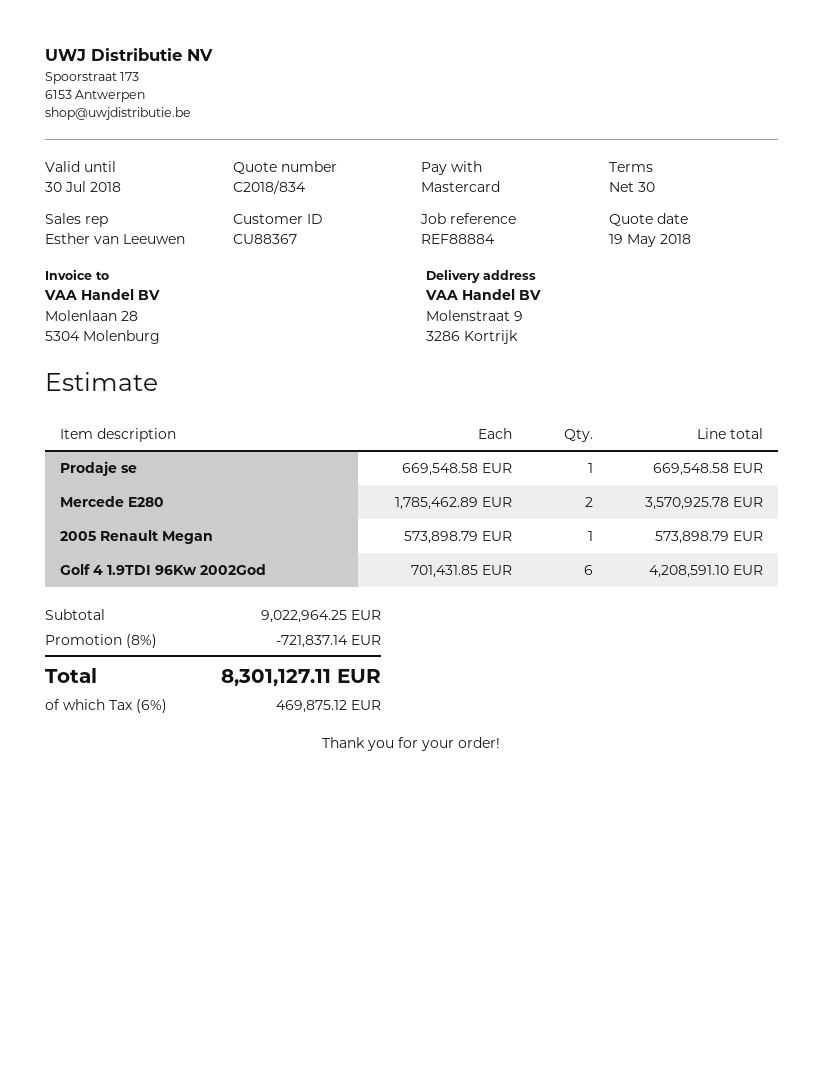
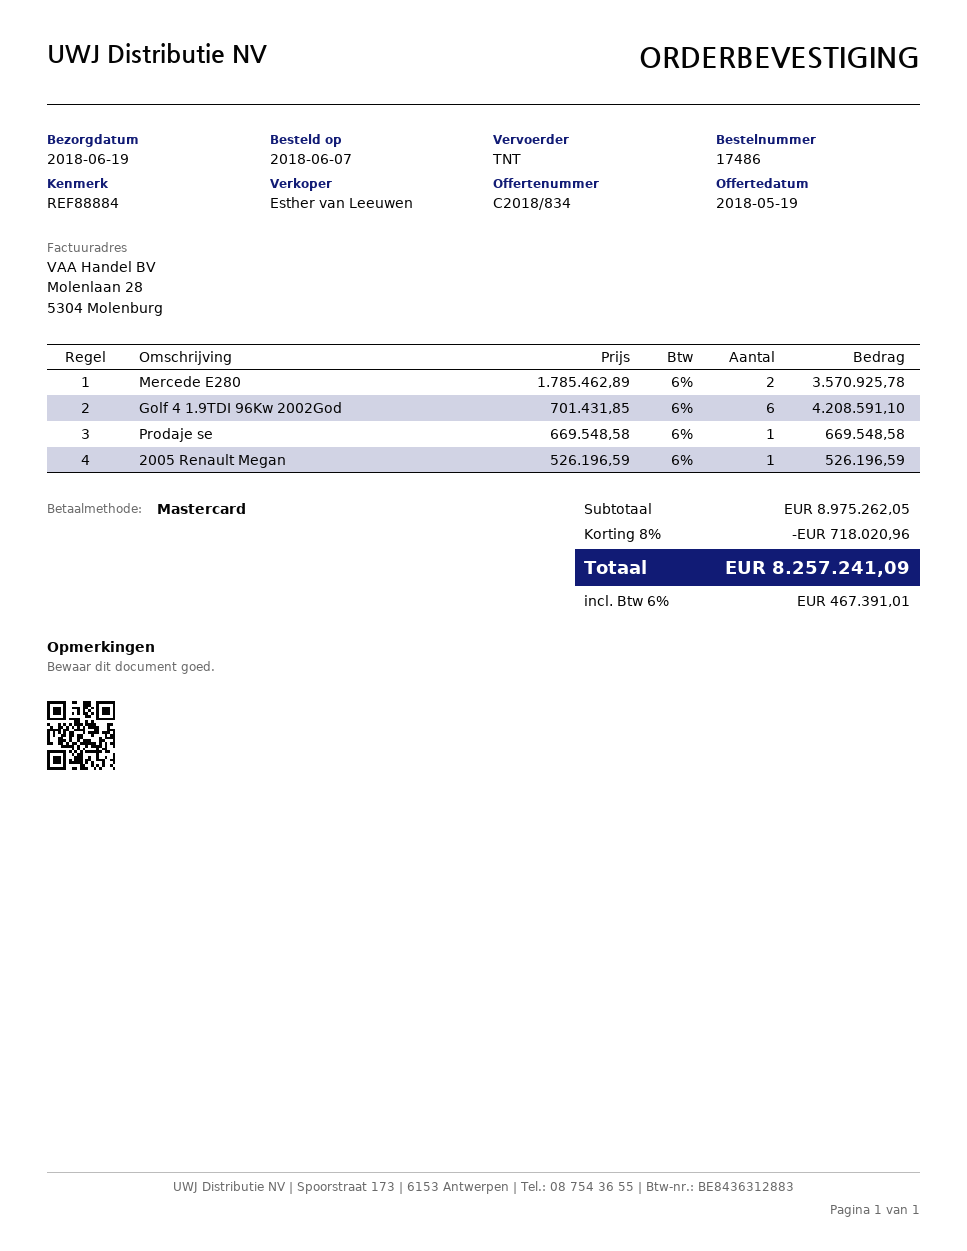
2005 Renault Megan: 1 x 573898.79 = 573898.79 -> 1 x 526196.59 = 526196.59
subtotal: 9022964.25 -> 8975262.05
discount: 8% = 721837.14 -> 8% = 718020.96
tax: 6% = 469875.12 -> 6% = 467391.01
total: 8301127.11 -> 8257241.09

